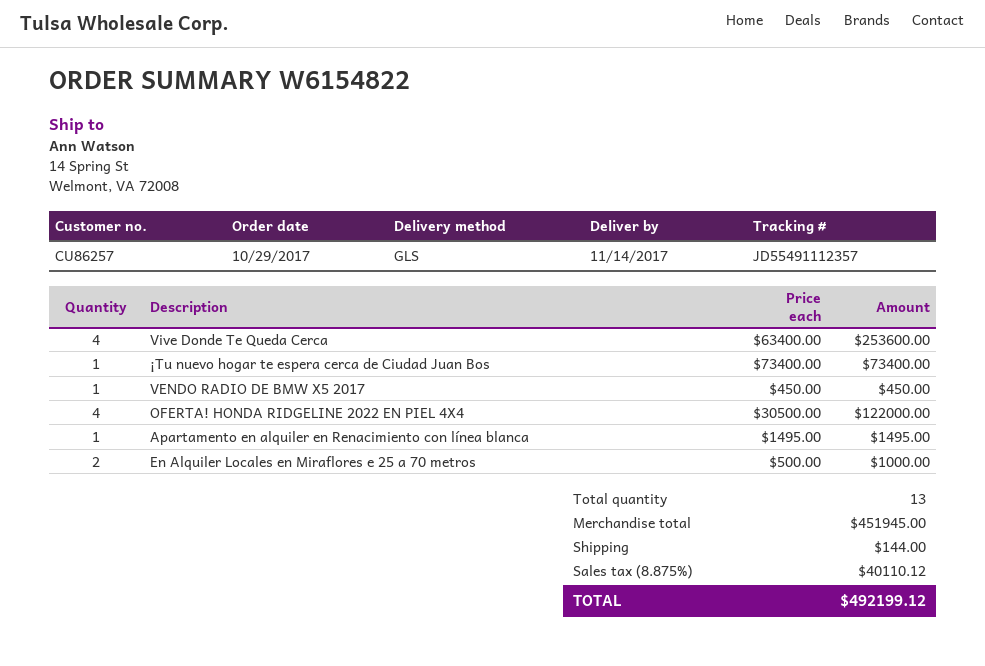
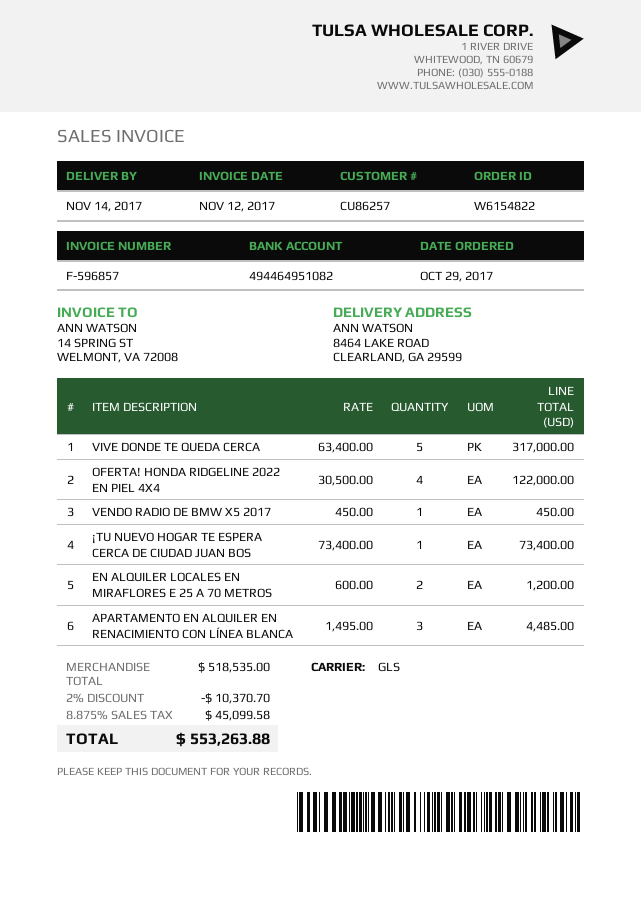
ship to: 14 Spring St, Welmont, VA 72008 -> 8464 LAKE ROAD, CLEARLAND, GA 29599
Vive Donde Te Queda Cerca: 4 x 63400.00 = 253600.00 -> 5 x 63400.00 = 317000.00
Apartamento en alquiler en Renacimiento con línea blanca: 1 x 1495.00 = 1495.00 -> 3 x 1495.00 = 4485.00
En Alquiler Locales en Miraflores e 25 a 70 metros: 2 x 500.00 = 1000.00 -> 2 x 600.00 = 1200.00
subtotal: 451945.00 -> 518535.00
discount: none -> 2% = 10370.70
shipping: 144.00 -> none
tax: 8.875% = 40110.12 -> 8.875% = 45099.58
total: 492199.12 -> 553263.88

